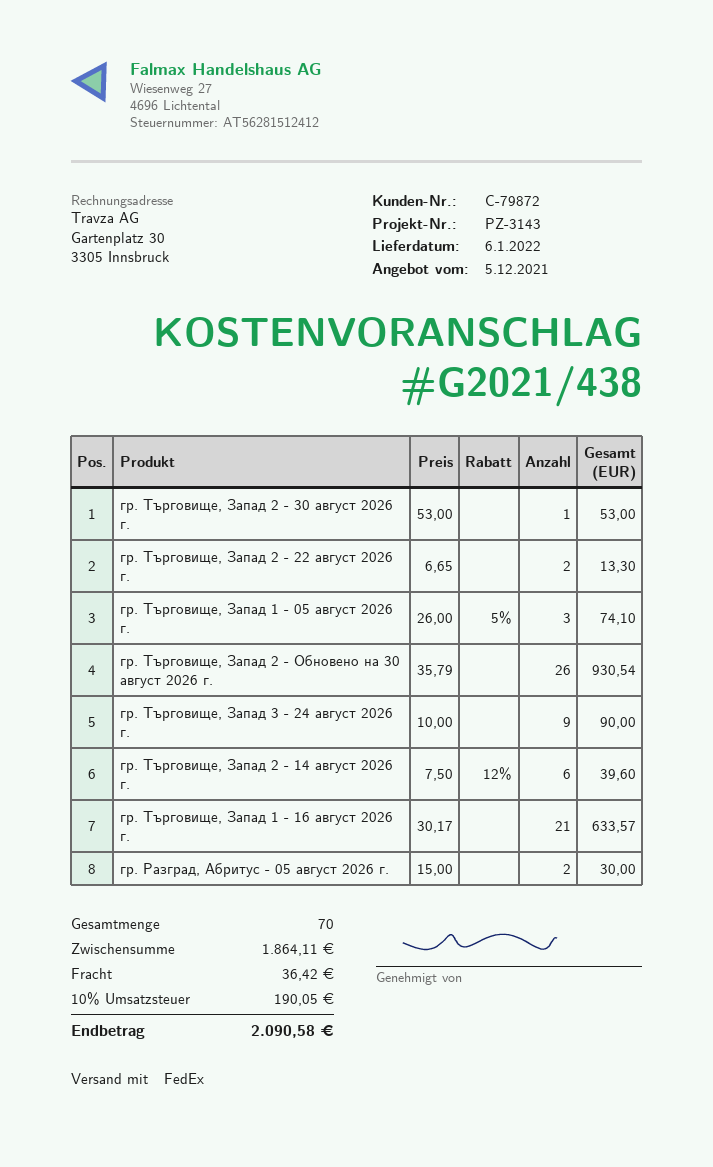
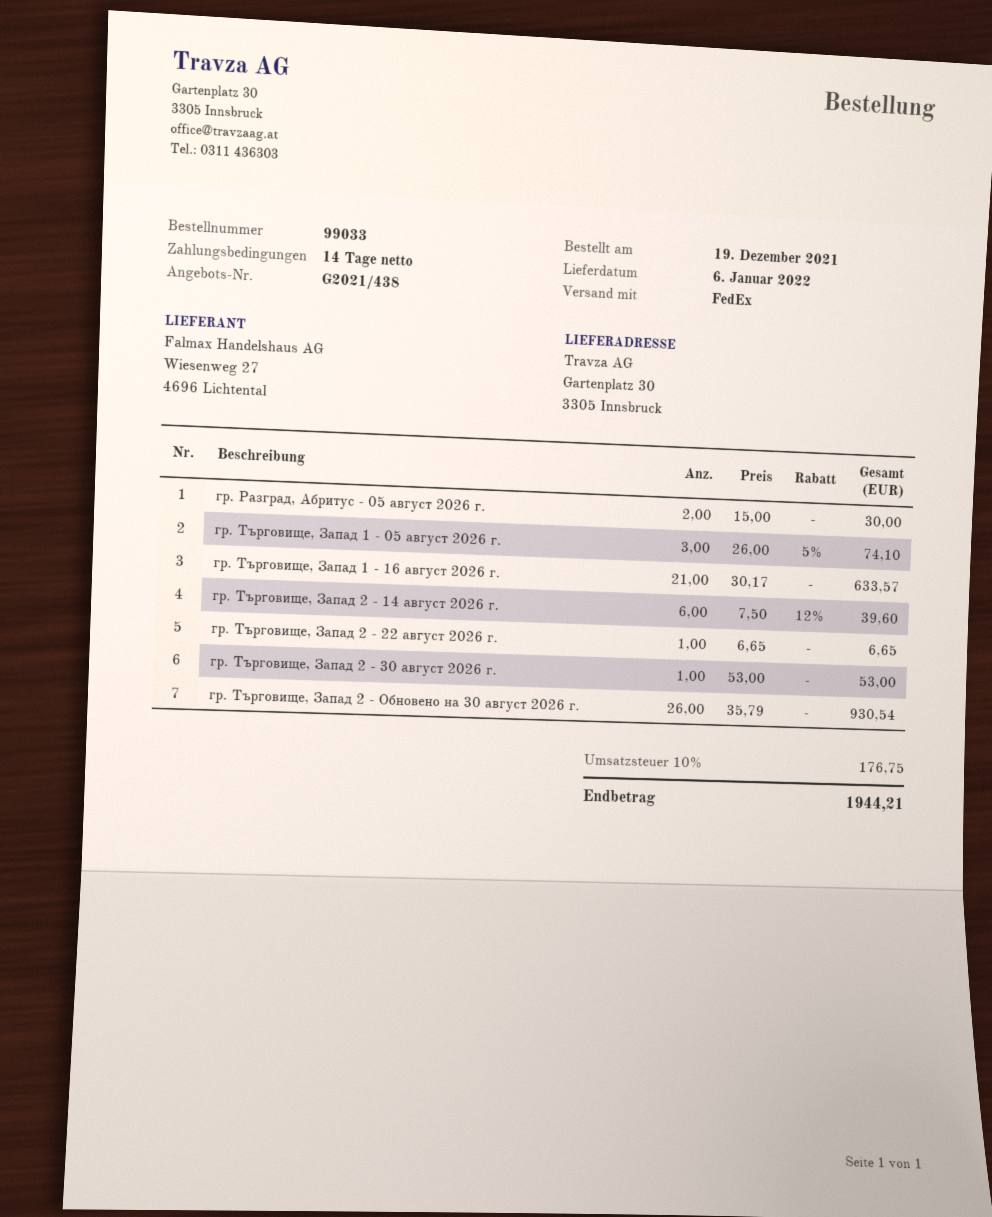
гр. Търговище, Запад 2 - 22 август 2026 г.: 2 x 6.65 = 13.30 -> 1 x 6.65 = 6.65
гр. Търговище, Запад 3 - 24 август 2026 г.: 9 x 10.00 = 90.00 -> none
shipping: 36.42 -> none
tax: 10% = 190.05 -> 10% = 176.75
total: 2090.58 -> 1944.21

